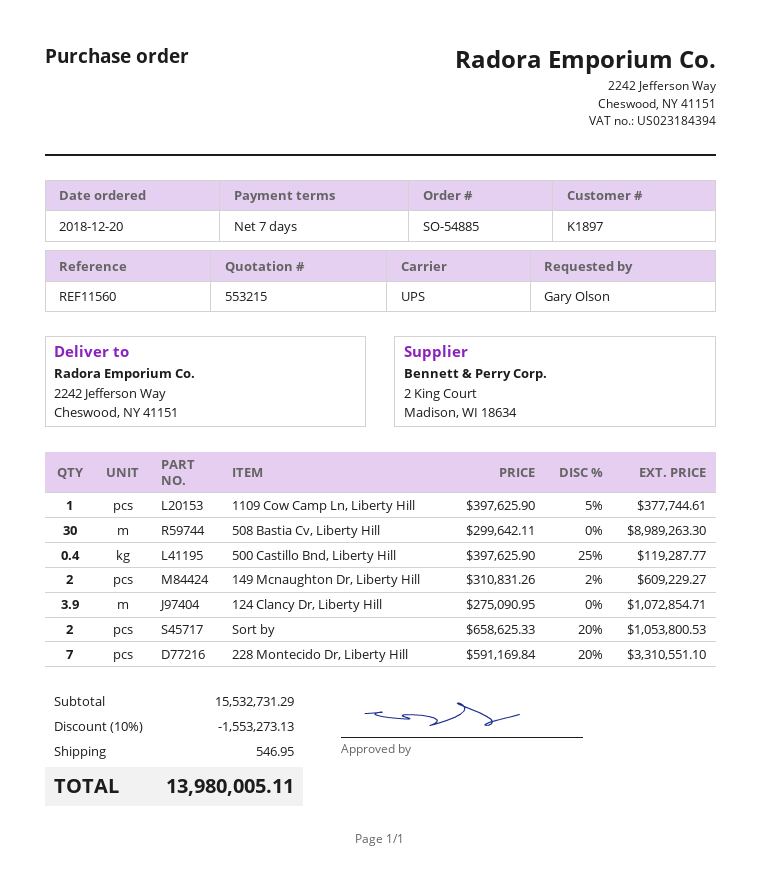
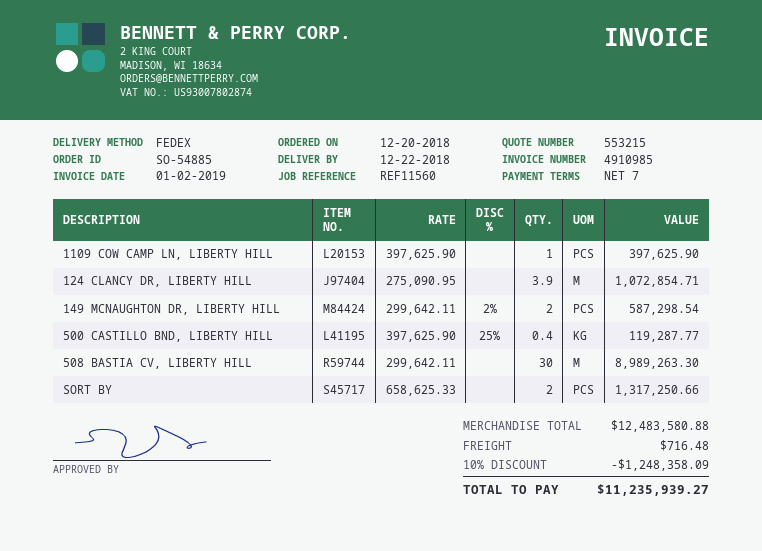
shipping method: UPS -> FedEx
1109 Cow Camp Ln, Liberty Hill: 1 x 397625.90 - 5% = 377744.61 -> 1 x 397625.90 = 397625.90
149 Mcnaughton Dr, Liberty Hill: 2 x 310831.26 - 2% = 609229.27 -> 2 x 299642.11 - 2% = 587298.54
Sort by: 2 x 658625.33 - 20% = 1053800.53 -> 2 x 658625.33 = 1317250.66
228 Montecido Dr, Liberty Hill: 7 x 591169.84 - 20% = 3310551.10 -> none
subtotal: 15532731.29 -> 12483580.88
discount: 10% = 1553273.13 -> 10% = 1248358.09
shipping: 546.95 -> 716.48
total: 13980005.11 -> 11235939.27

